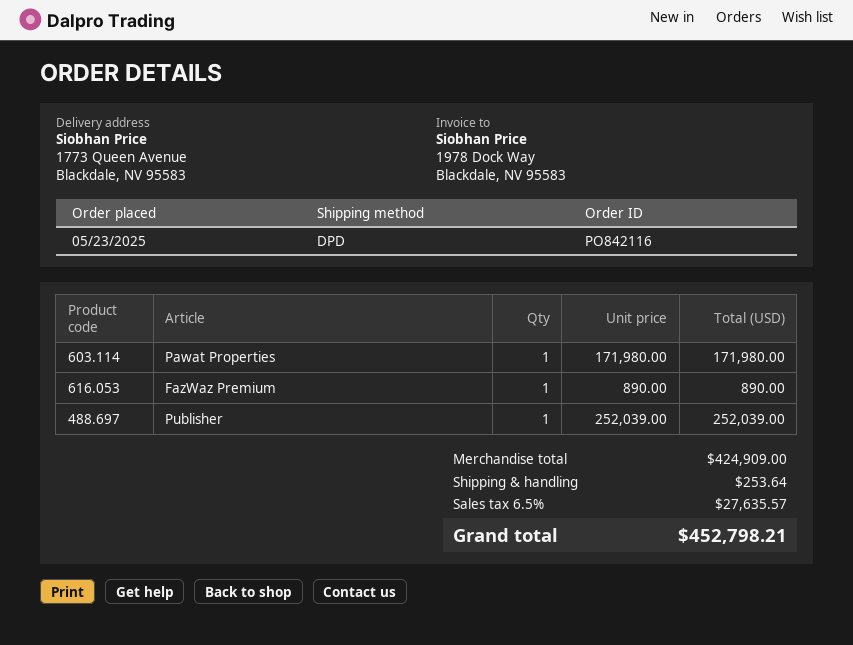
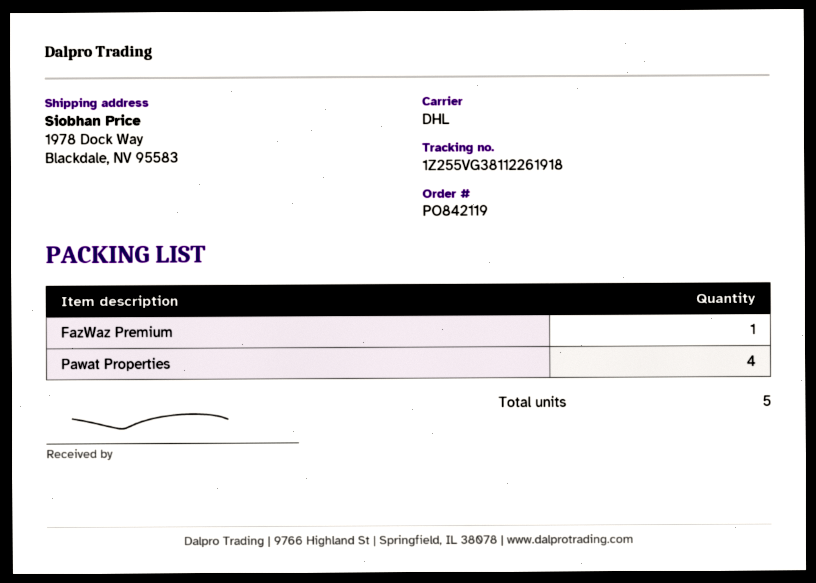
order number: PO842116 -> PO842119
shipping method: DPD -> DHL
ship to: 1773 Queen Avenue, Blackdale, NV 95583 -> 1978 Dock Way, Blackdale, NV 95583
Pawat Properties: 1 -> 4
Publisher: 1 -> none

